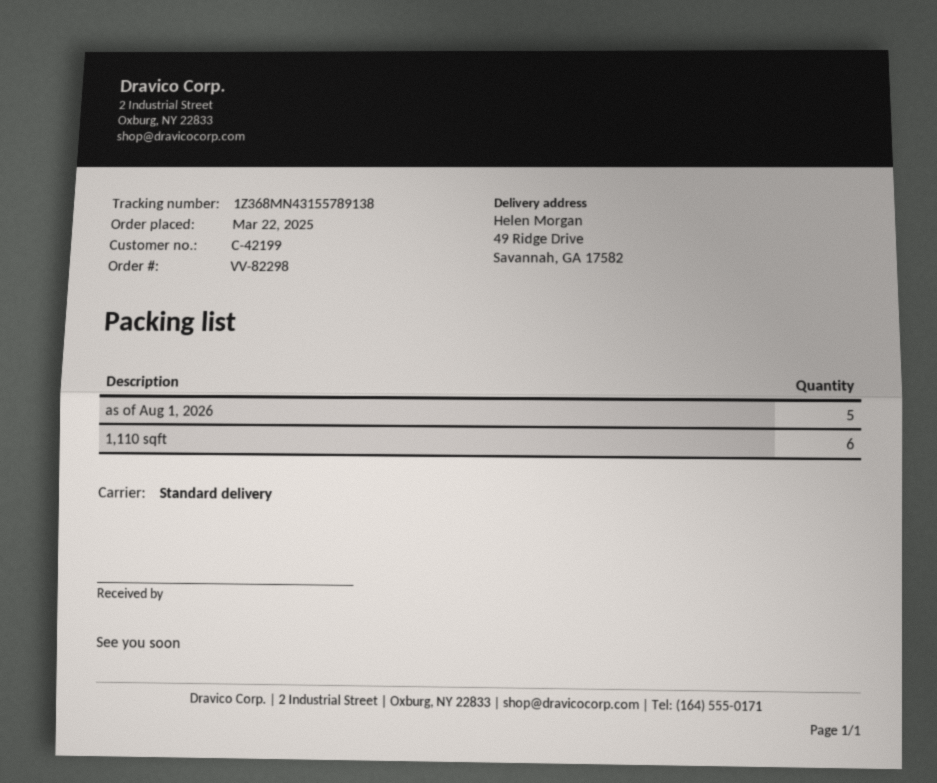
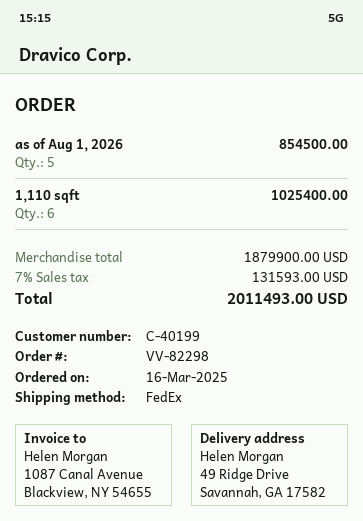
order date: 2025-03-22 -> 2025-03-16
customer number: C-42199 -> C-40199
shipping method: standard -> FedEx

